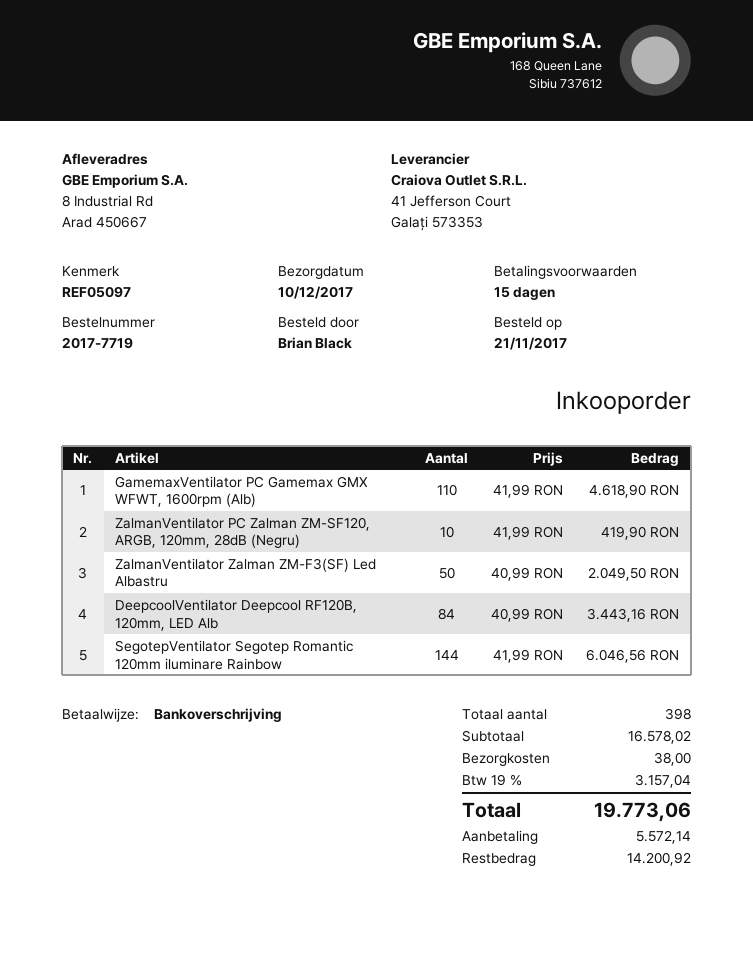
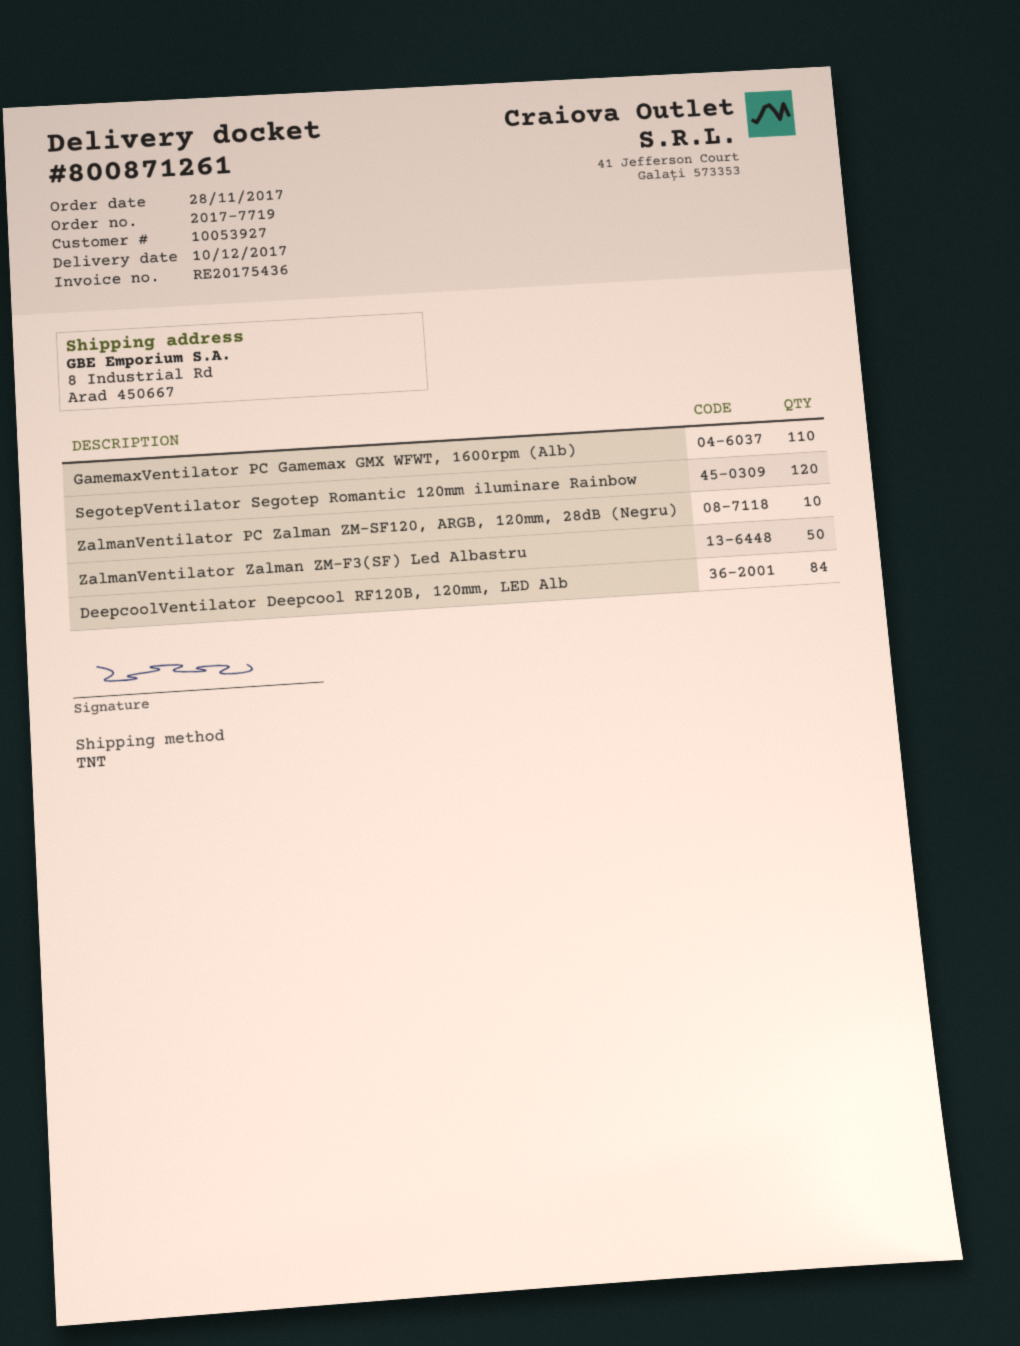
order date: 2017-11-21 -> 2017-11-28
SegotepVentilator Segotep Romantic 120mm iluminare Rainbow: 144 -> 120

